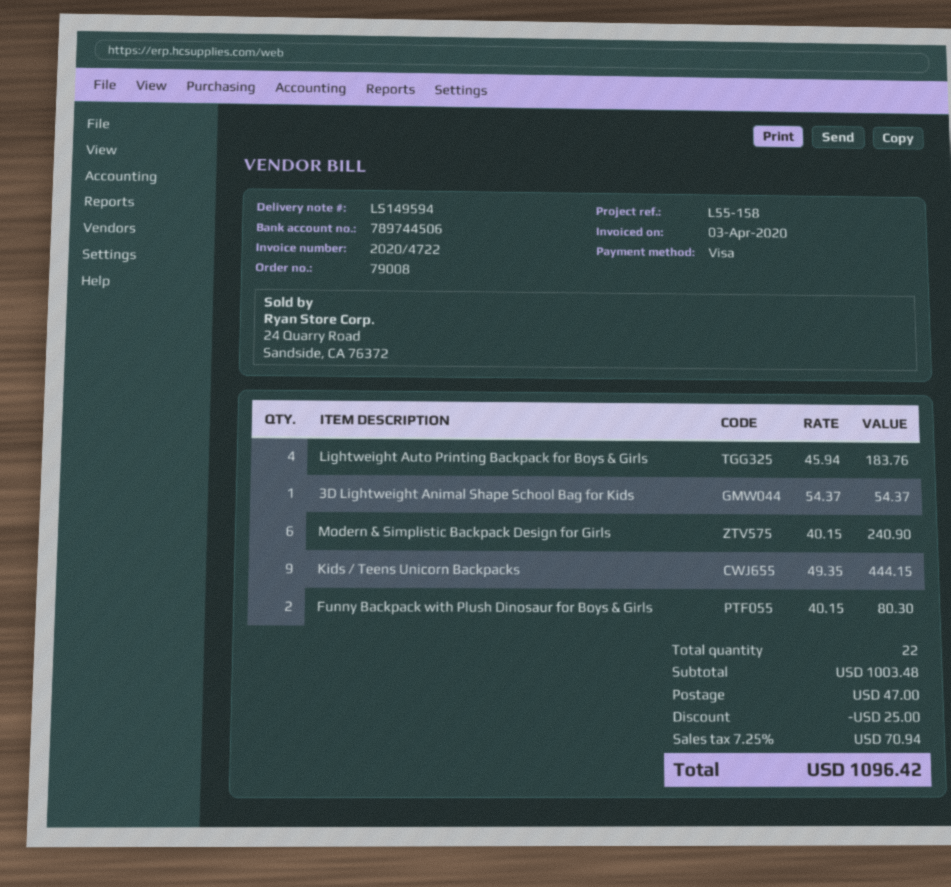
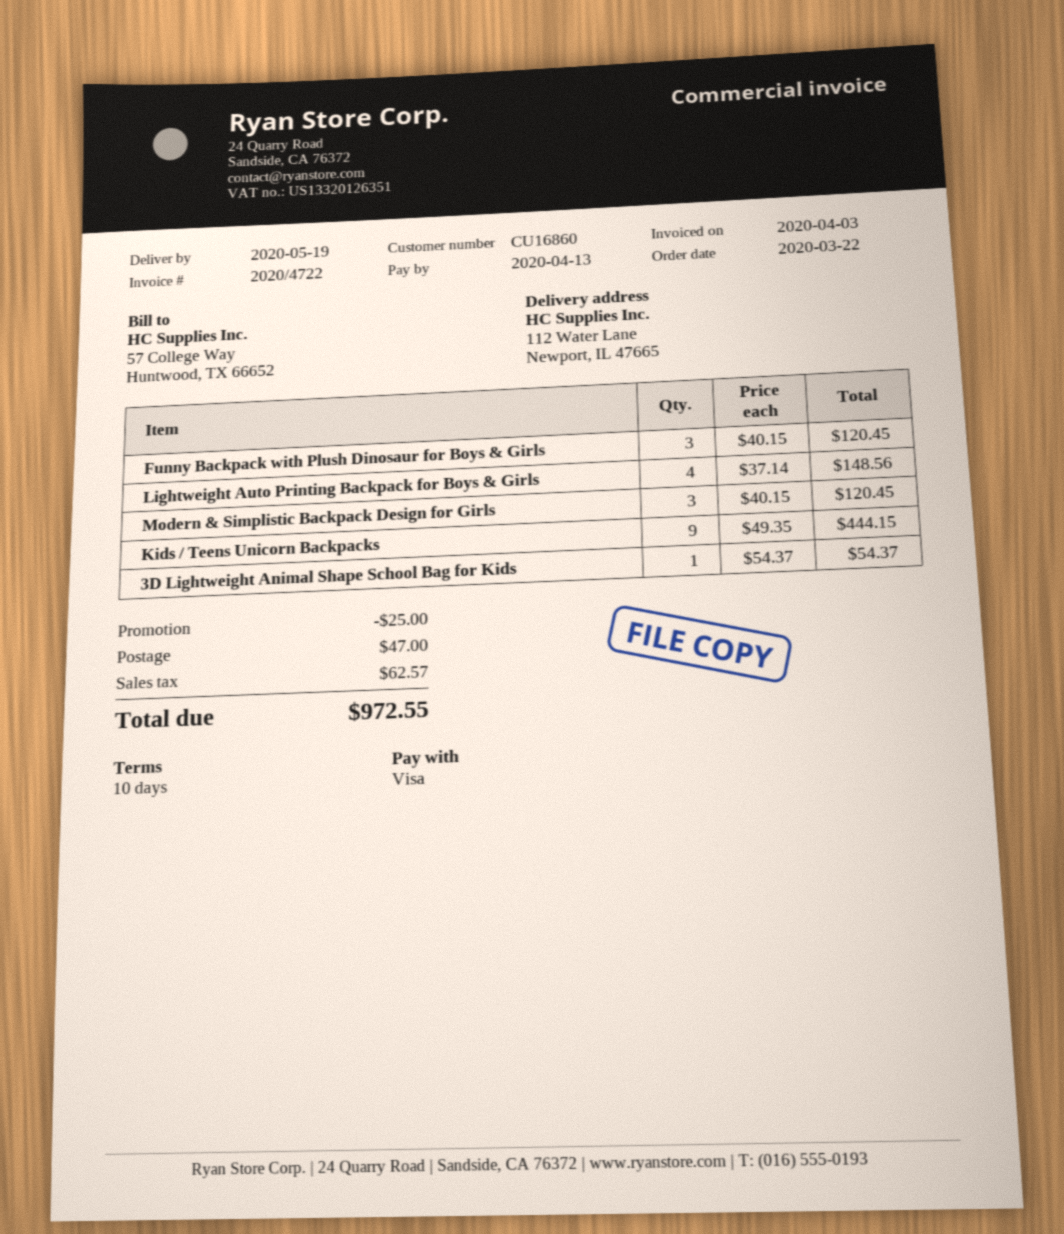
Lightweight Auto Printing Backpack for Boys & Girls: 4 x 45.94 = 183.76 -> 4 x 37.14 = 148.56
Modern & Simplistic Backpack Design for Girls: 6 x 40.15 = 240.90 -> 3 x 40.15 = 120.45
Funny Backpack with Plush Dinosaur for Boys & Girls: 2 x 40.15 = 80.30 -> 3 x 40.15 = 120.45
tax: 70.94 -> 62.57
total: 1096.42 -> 972.55

